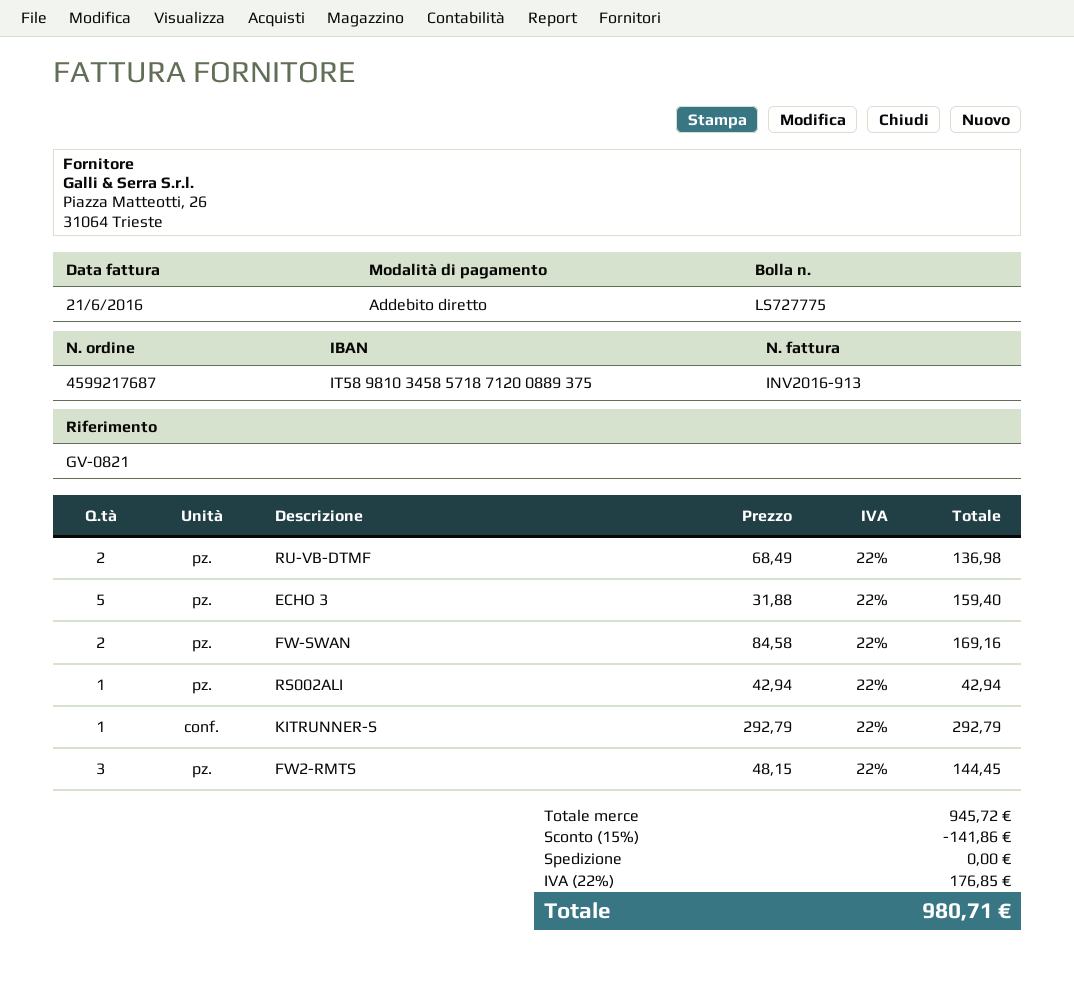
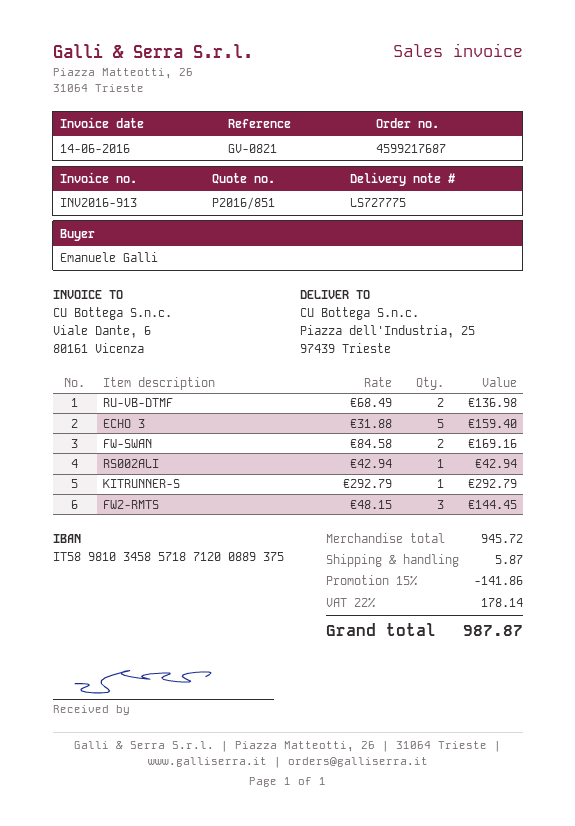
invoice date: 2016-06-21 -> 2016-06-14
shipping: 0.00 -> 5.87
tax: 22% = 176.85 -> 22% = 178.14
total: 980.71 -> 987.87

